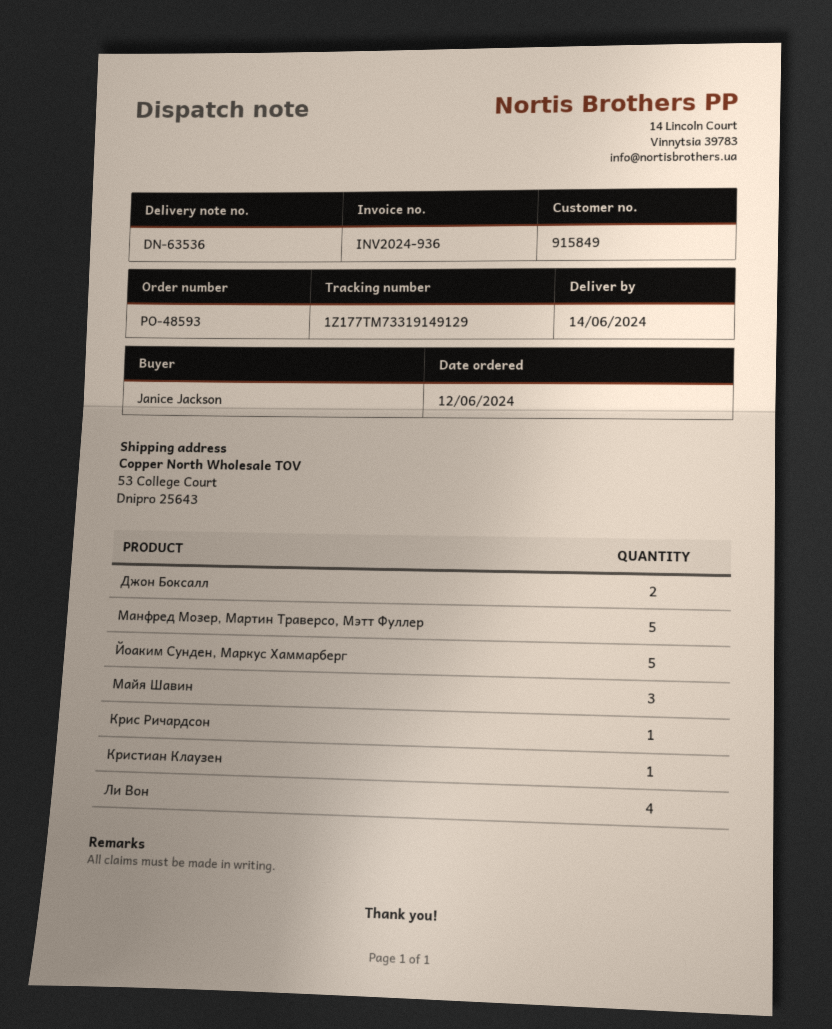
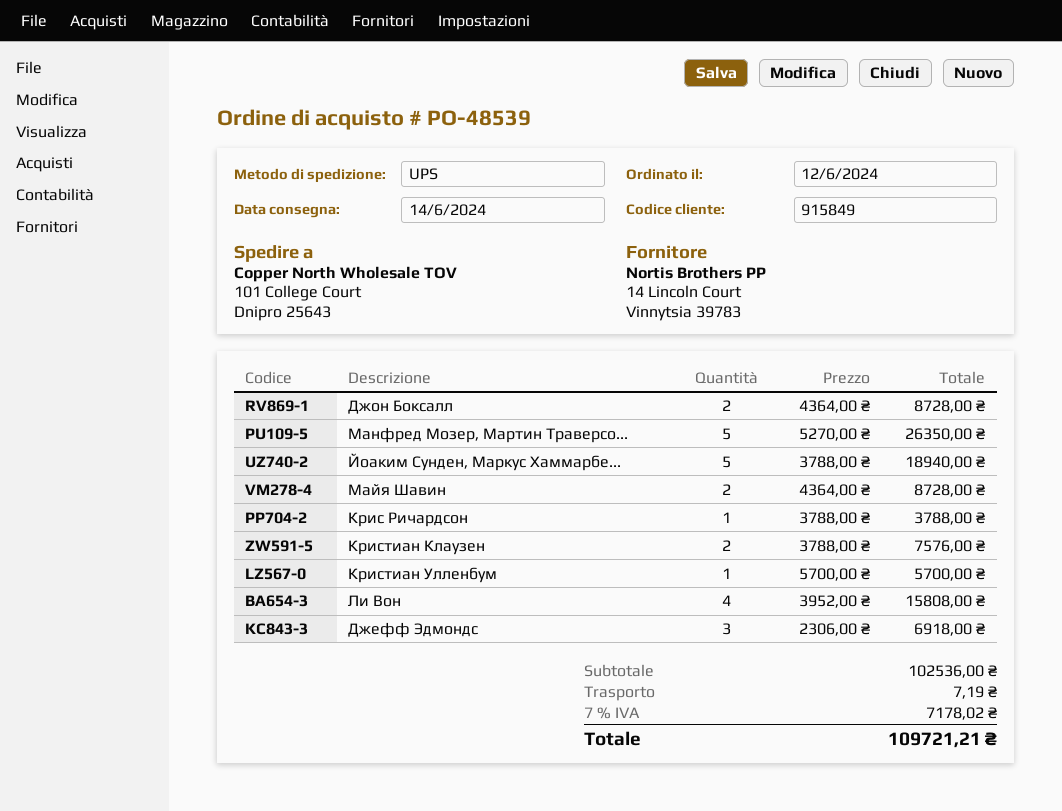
order number: PO-48593 -> PO-48539
ship to: 53 College Court, Dnipro 25643 -> 101 College Court, Dnipro 25643
Майя Шавин: 3 -> 2
Кристиан Клаузен: 1 -> 2
Кристиан Улленбум: none -> 1
Джефф Эдмондс: none -> 3

